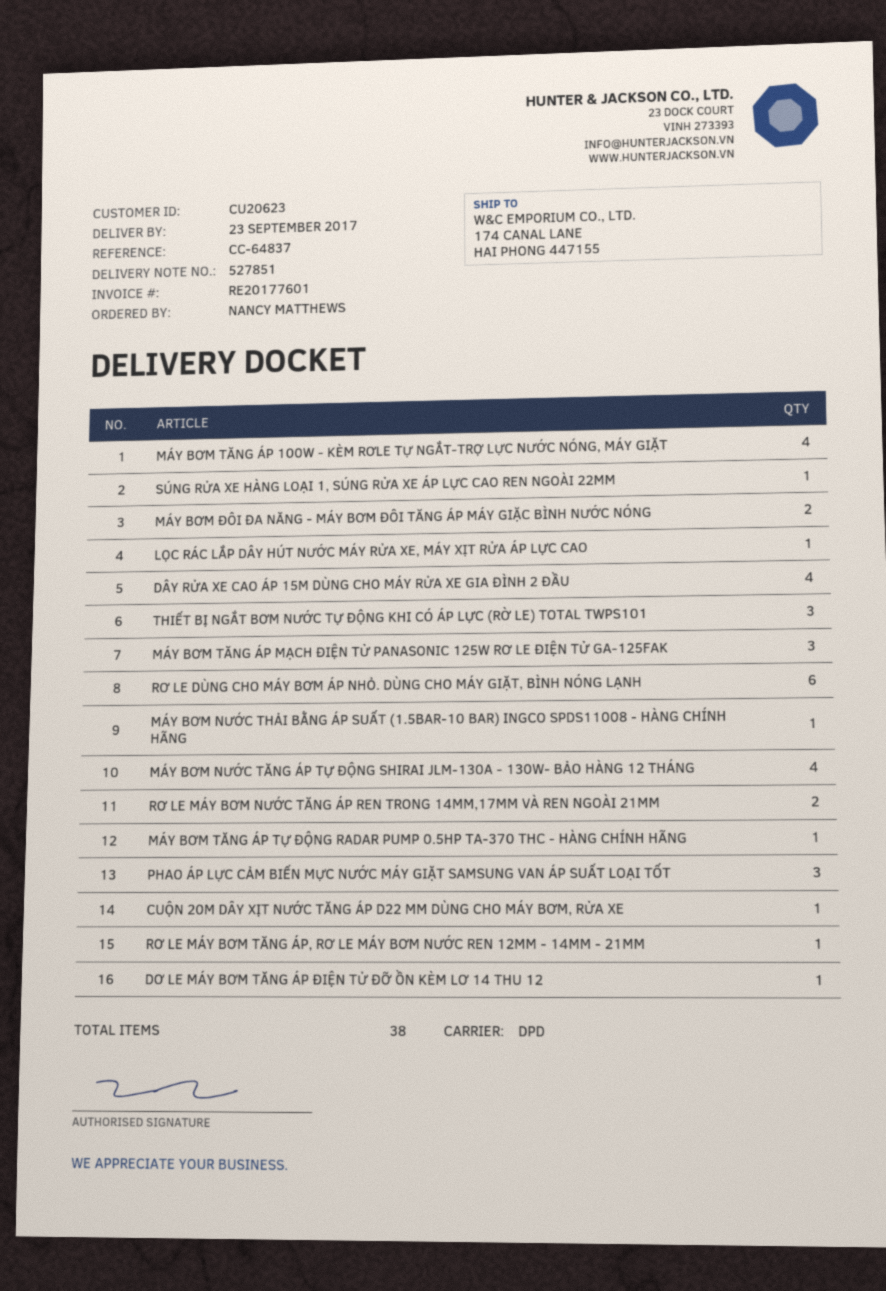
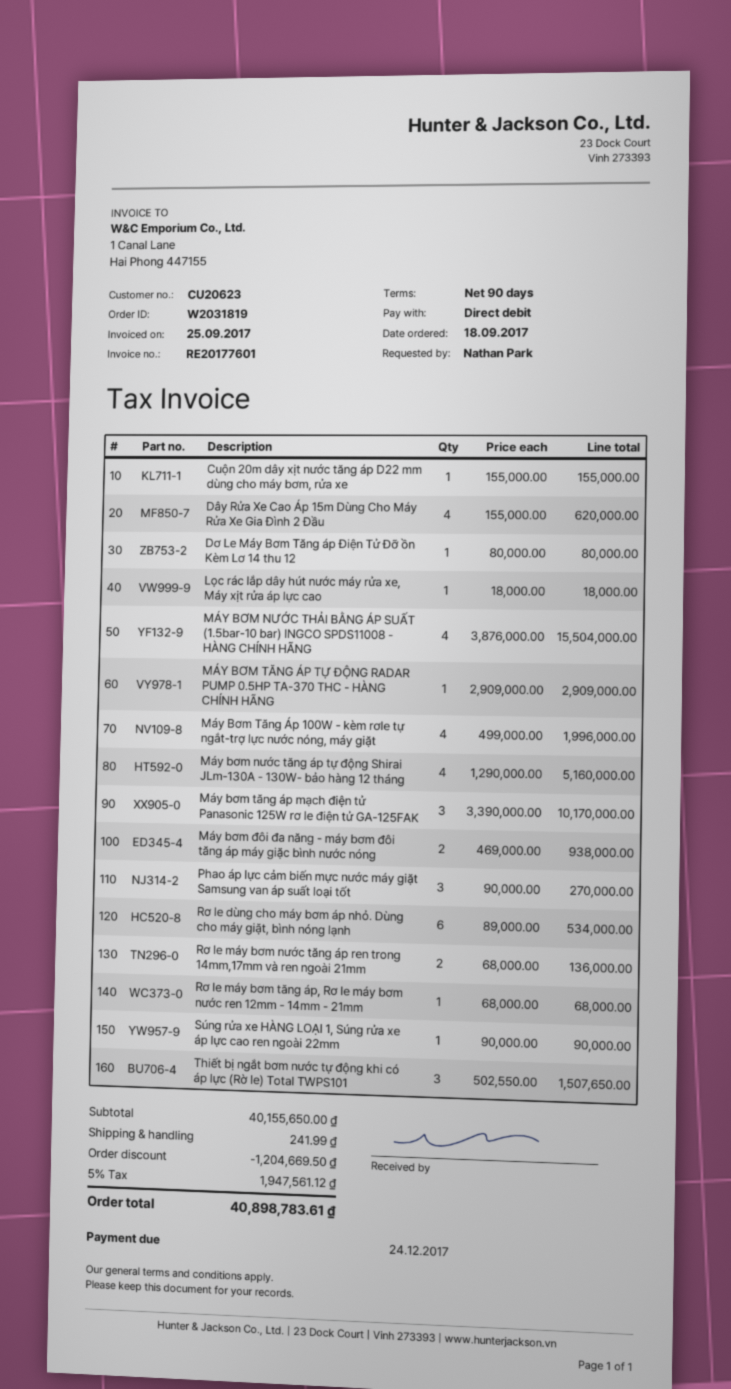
ordered by: NANCY MATTHEWS -> Nathan Park
MÁY BƠM NƯỚC THẢI BẰNG ÁP SUẤT (1.5BAR-10 BAR) INGCO SPDS11008 - HÀNG CHÍNH HÃNG: 1 -> 4

